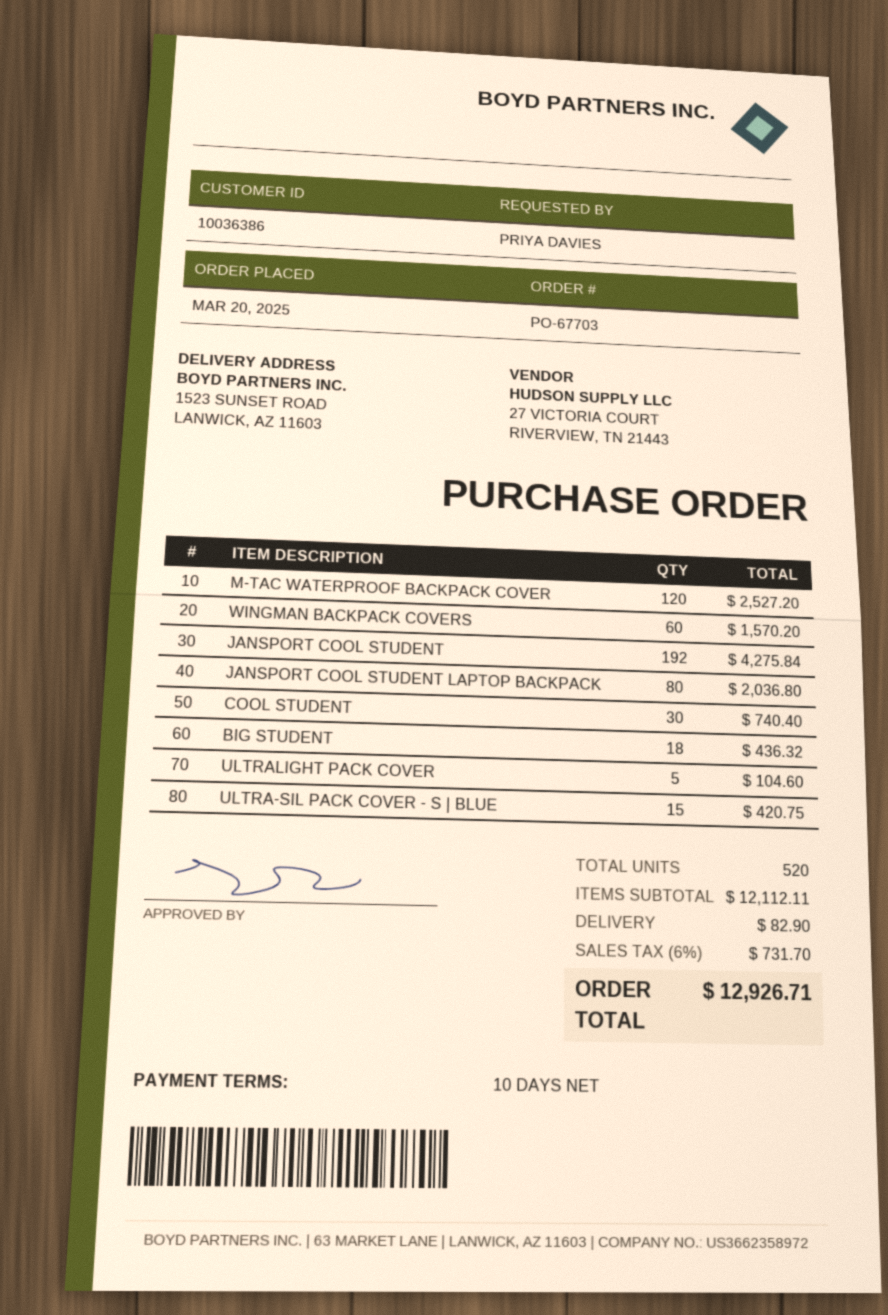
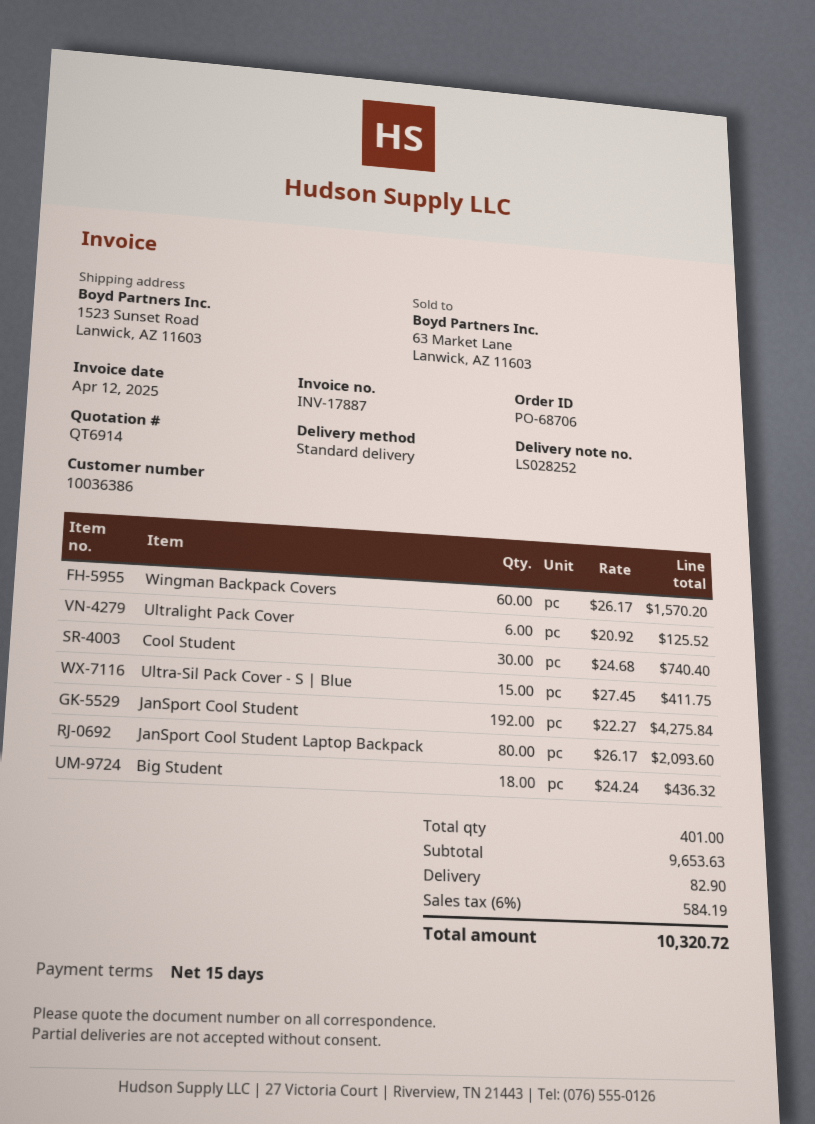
order number: PO-67703 -> PO-68706
payment terms: 10 days -> 15 days
M-TAC WATERPROOF BACKPACK COVER: 120 for 2527.20 -> none
JANSPORT COOL STUDENT LAPTOP BACKPACK: 80 for 2036.80 -> 80 for 2093.60
ULTRALIGHT PACK COVER: 5 for 104.60 -> 6 for 125.52
ULTRA-SIL PACK COVER - S | BLUE: 15 for 420.75 -> 15 for 411.75
total quantity: 520 -> 401
subtotal: 12112.11 -> 9653.63
tax: 6% = 731.70 -> 6% = 584.19
total: 12926.71 -> 10320.72

